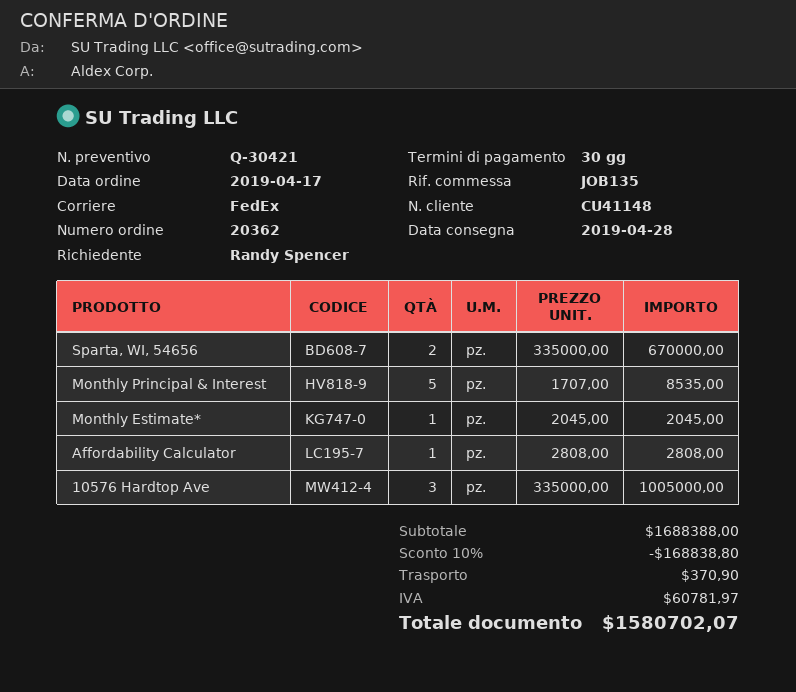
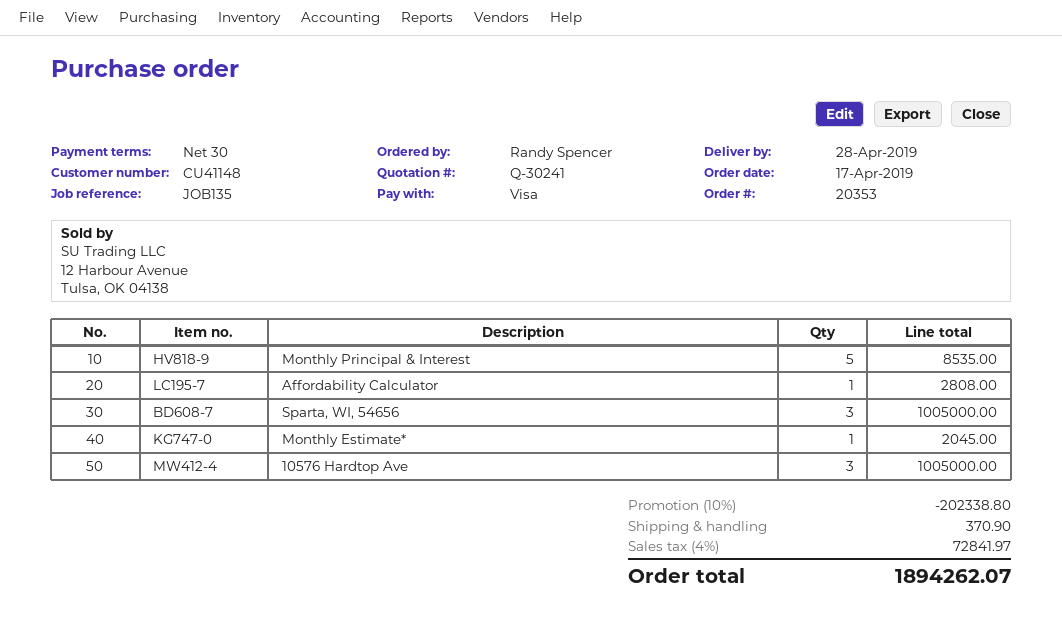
quote number: Q-30421 -> Q-30241
order number: 20362 -> 20353
Sparta, WI, 54656: 2 for 670000.00 -> 3 for 1005000.00
discount: 10% = 168838.80 -> 10% = 202338.80
tax: 60781.97 -> 72841.97
total: 1580702.07 -> 1894262.07

